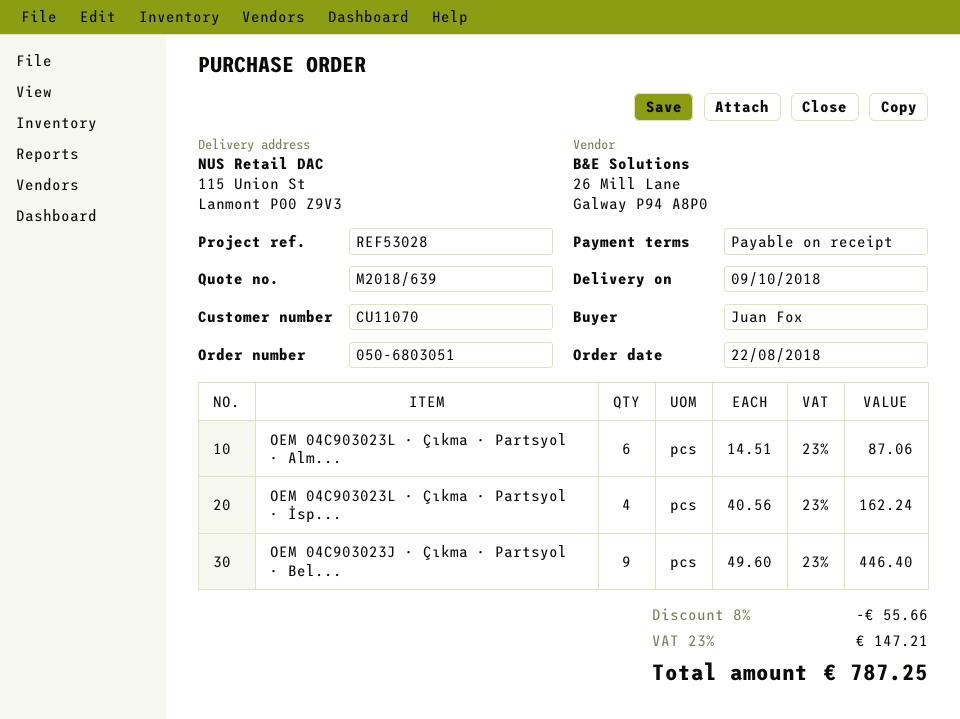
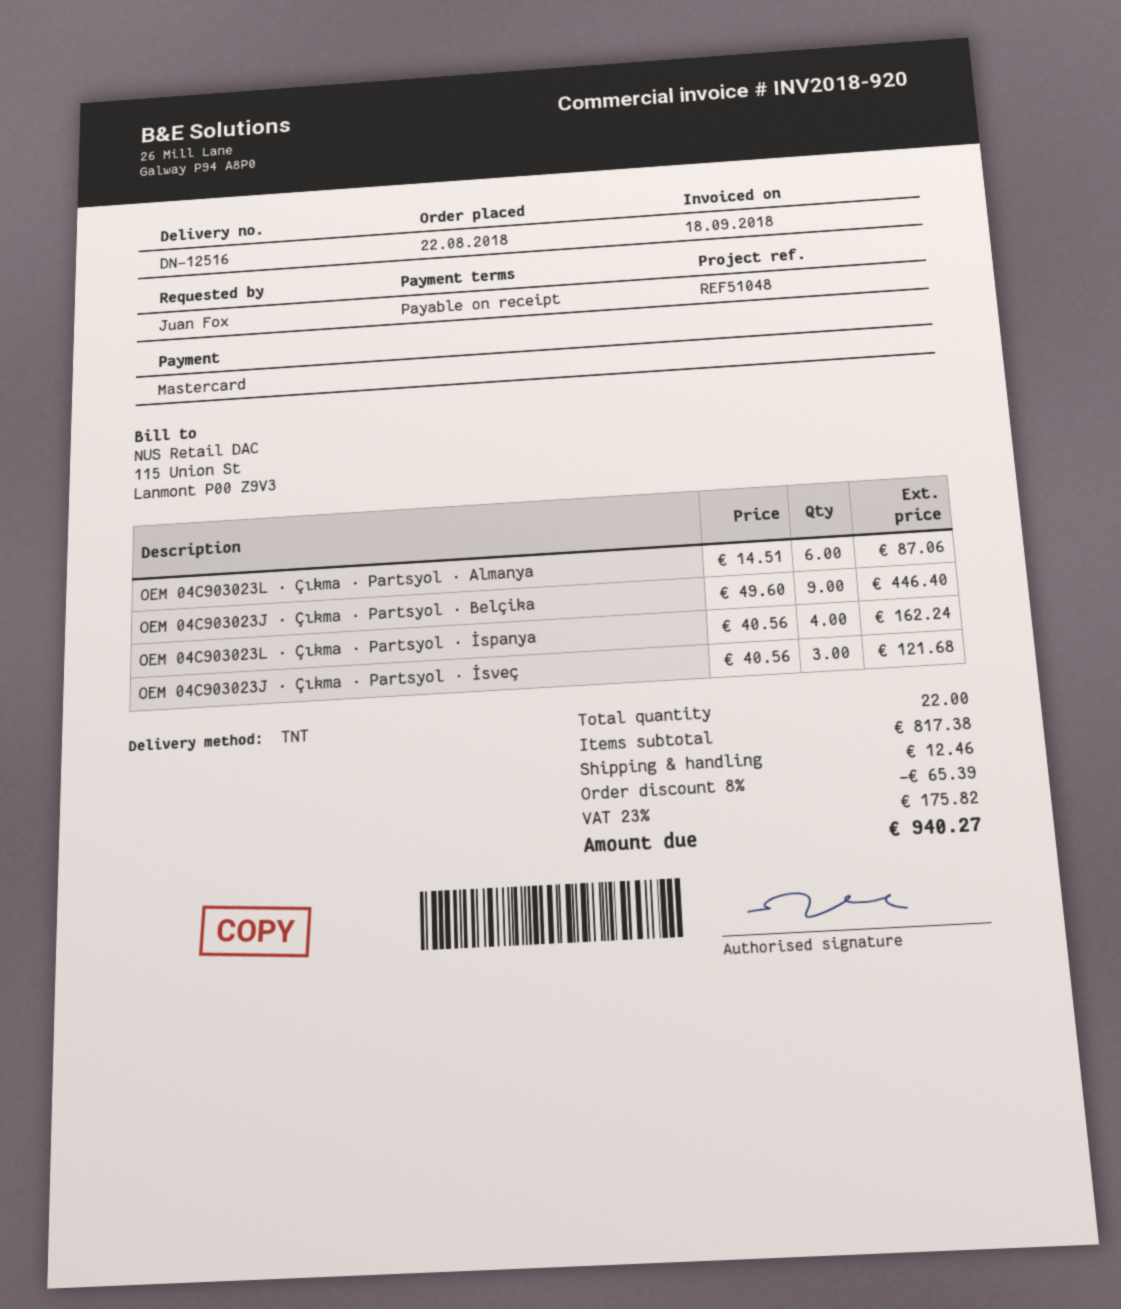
reference: REF53028 -> REF51048
OEM 04C903023J · Çıkma · Partsyol · İsveç: none -> 3 x 40.56 = 121.68
discount: 8% = 55.66 -> 8% = 65.39
shipping: none -> 12.46
tax: 23% = 147.21 -> 23% = 175.82
total: 787.25 -> 940.27

